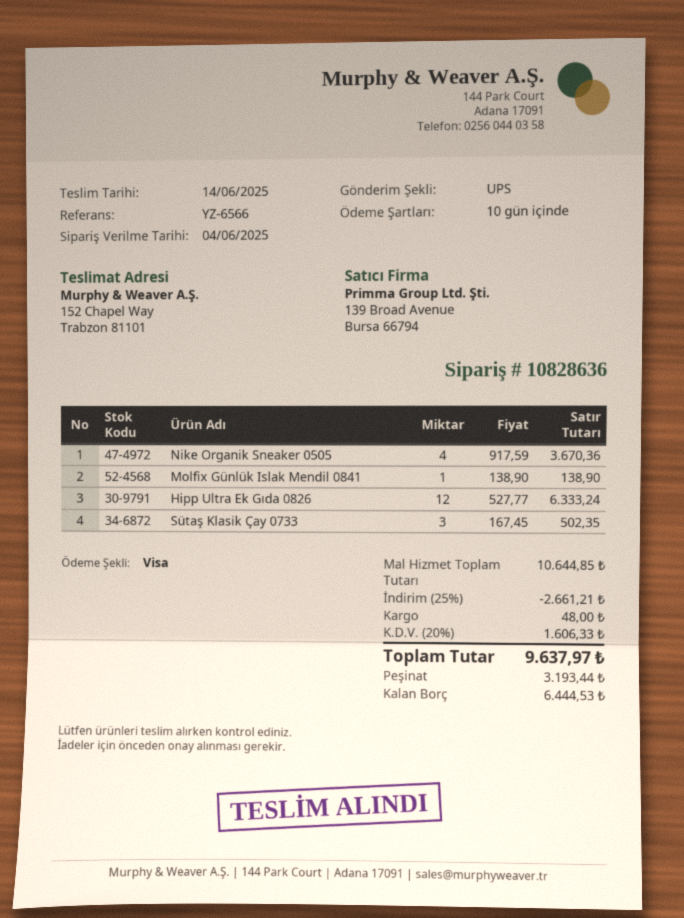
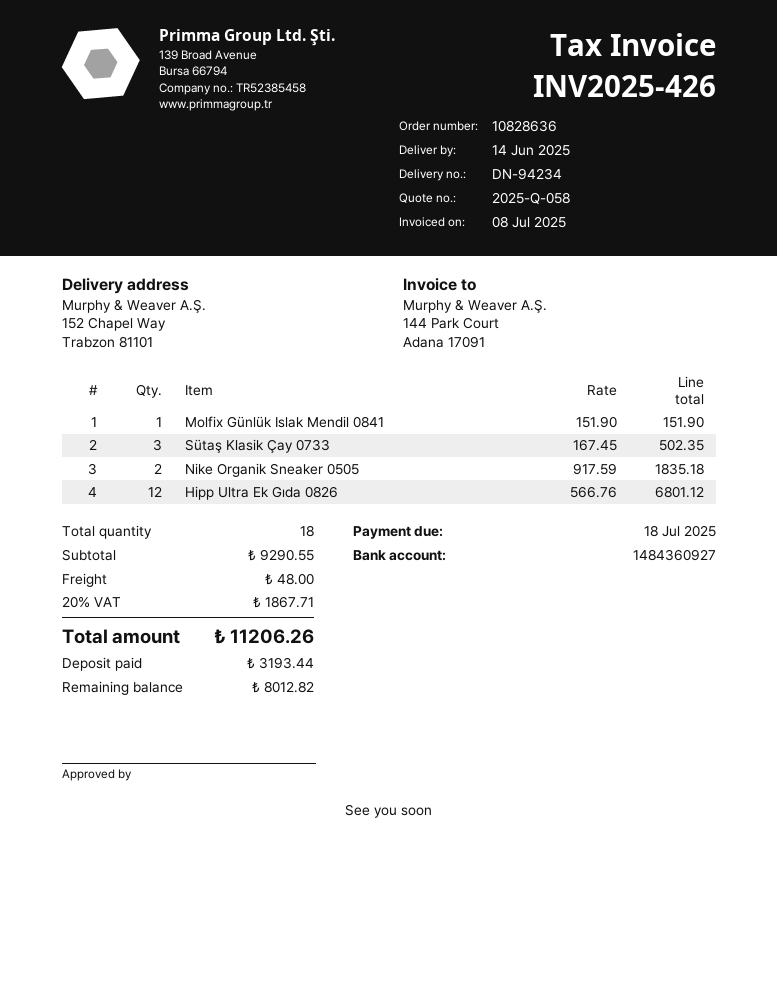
Nike Organik Sneaker 0505: 4 x 917.59 = 3670.36 -> 2 x 917.59 = 1835.18
Molfix Günlük Islak Mendil 0841: 1 x 138.90 = 138.90 -> 1 x 151.90 = 151.90
Hipp Ultra Ek Gıda 0826: 12 x 527.77 = 6333.24 -> 12 x 566.76 = 6801.12
subtotal: 10644.85 -> 9290.55
discount: 25% = 2661.21 -> none
tax: 20% = 1606.33 -> 20% = 1867.71
total: 9637.97 -> 11206.26
balance: 6444.53 -> 8012.82

